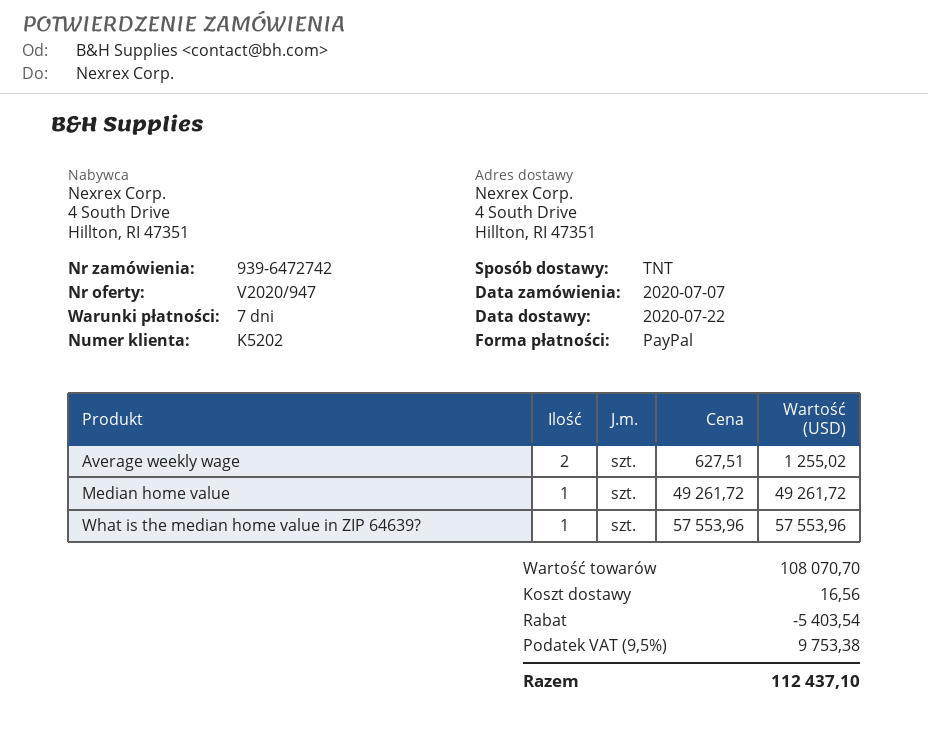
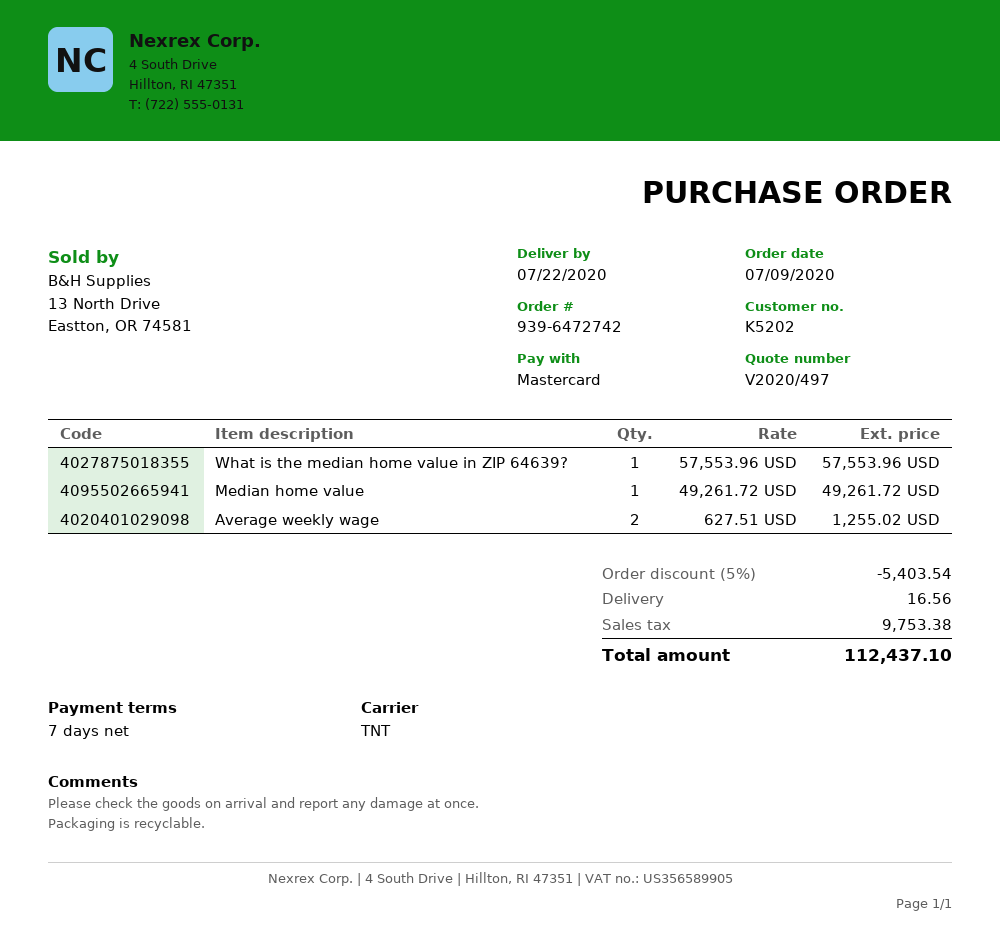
quote number: V2020/947 -> V2020/497
order date: 2020-07-07 -> 2020-07-09
payment method: PayPal -> Mastercard

